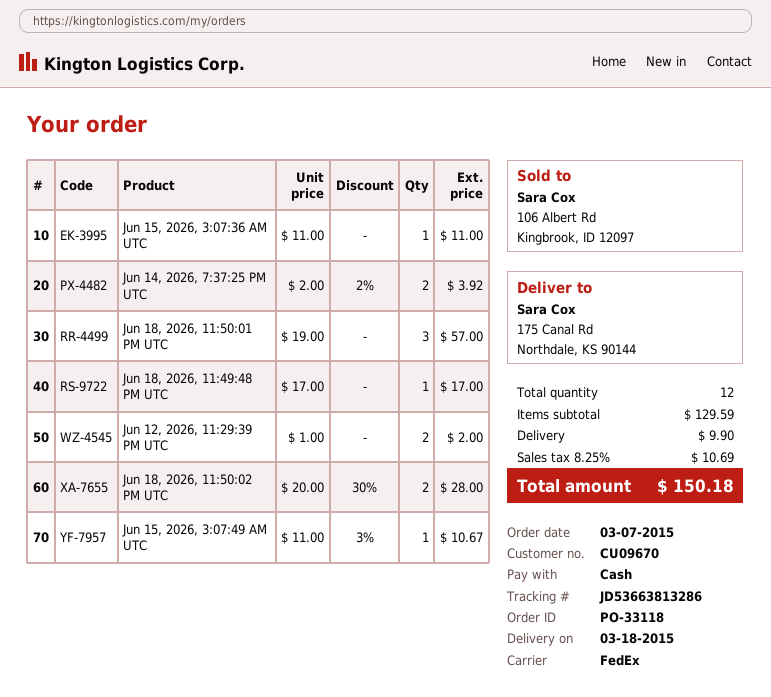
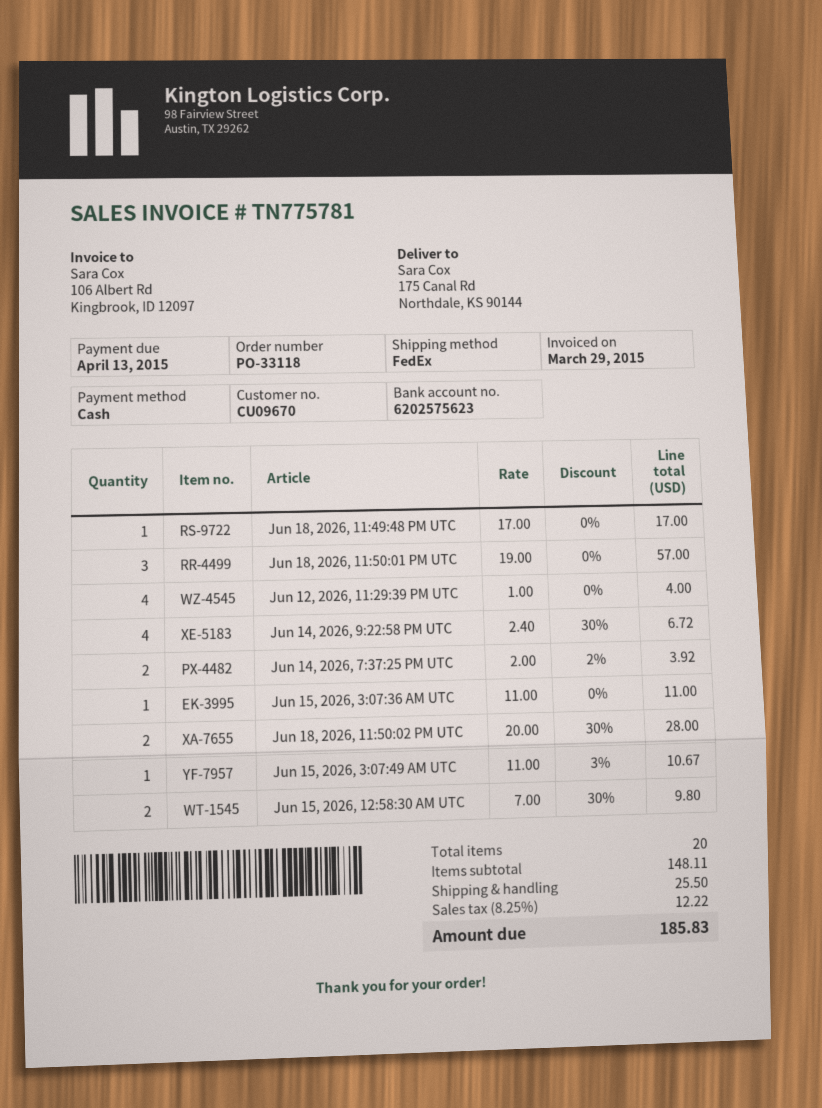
Jun 12, 2026, 11:29:39 PM UTC: 2 x 1.00 = 2.00 -> 4 x 1.00 = 4.00
Jun 14, 2026, 9:22:58 PM UTC: none -> 4 x 2.40 - 30% = 6.72
Jun 15, 2026, 12:58:30 AM UTC: none -> 2 x 7.00 - 30% = 9.80
total quantity: 12 -> 20
subtotal: 129.59 -> 148.11
shipping: 9.90 -> 25.50
tax: 8.25% = 10.69 -> 8.25% = 12.22
total: 150.18 -> 185.83

